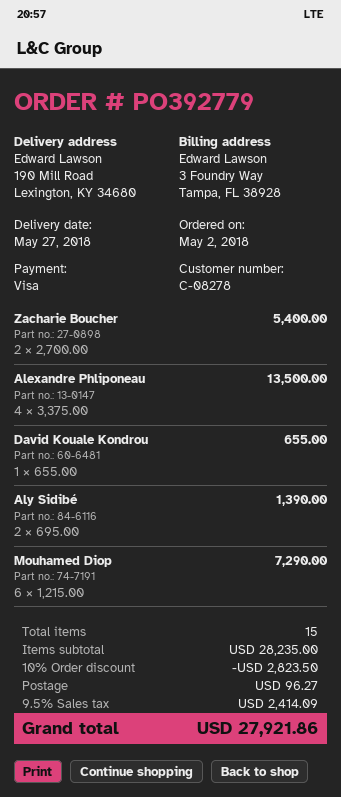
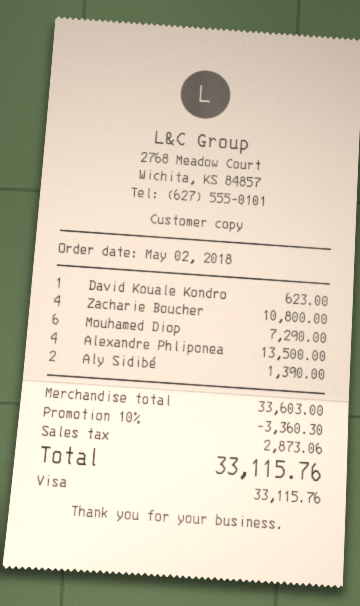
Zacharie Boucher: 2 for 5400.00 -> 4 for 10800.00
David Kouale Kondrou: 1 for 655.00 -> 1 for 623.00
subtotal: 28235.00 -> 33603.00
discount: 10% = 2823.50 -> 10% = 3360.30
shipping: 96.27 -> none
tax: 2414.09 -> 2873.06
total: 27921.86 -> 33115.76

